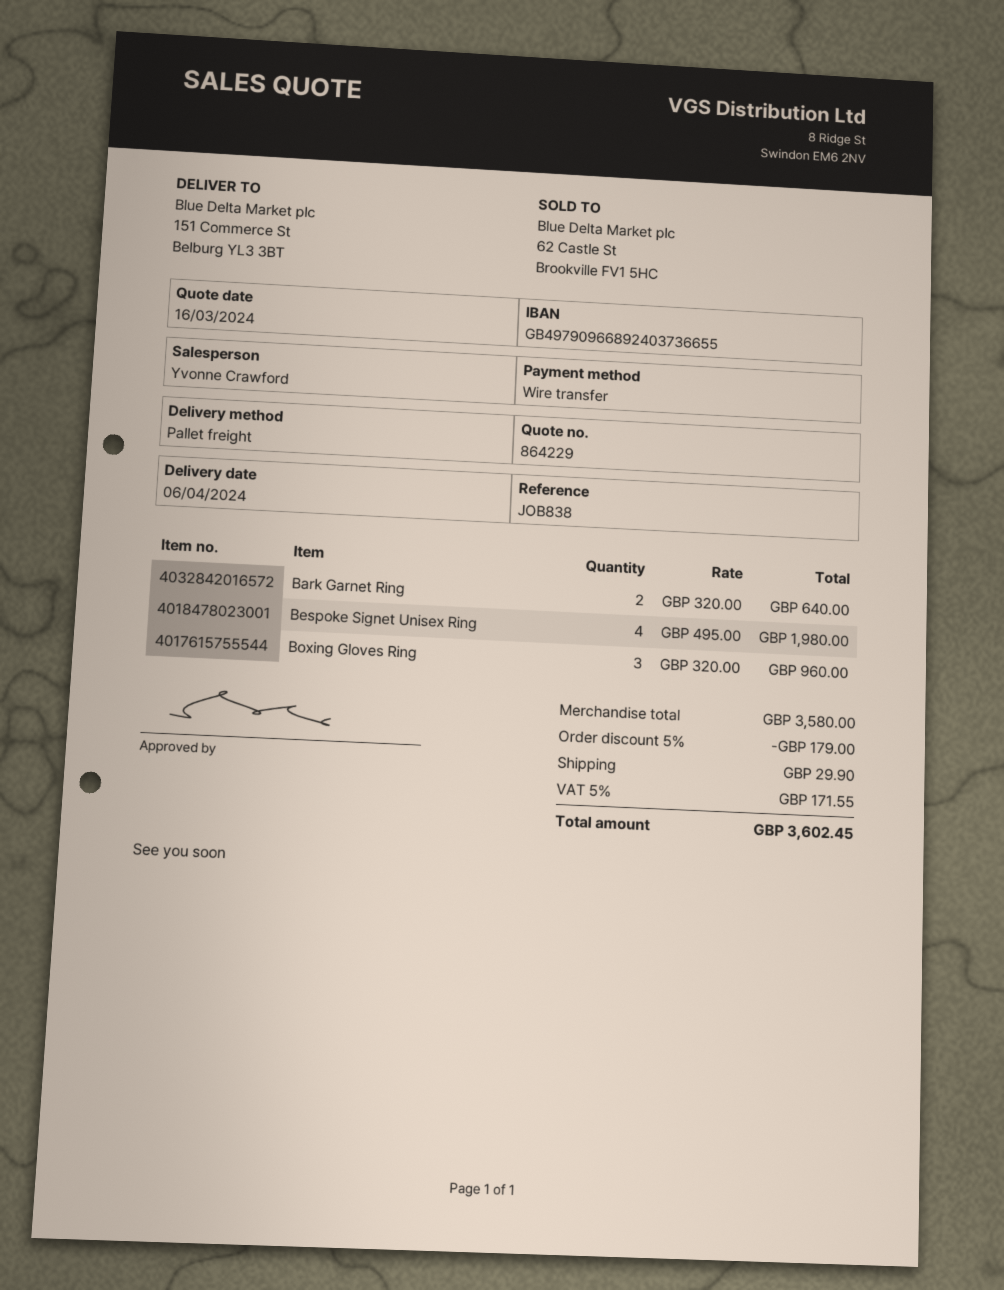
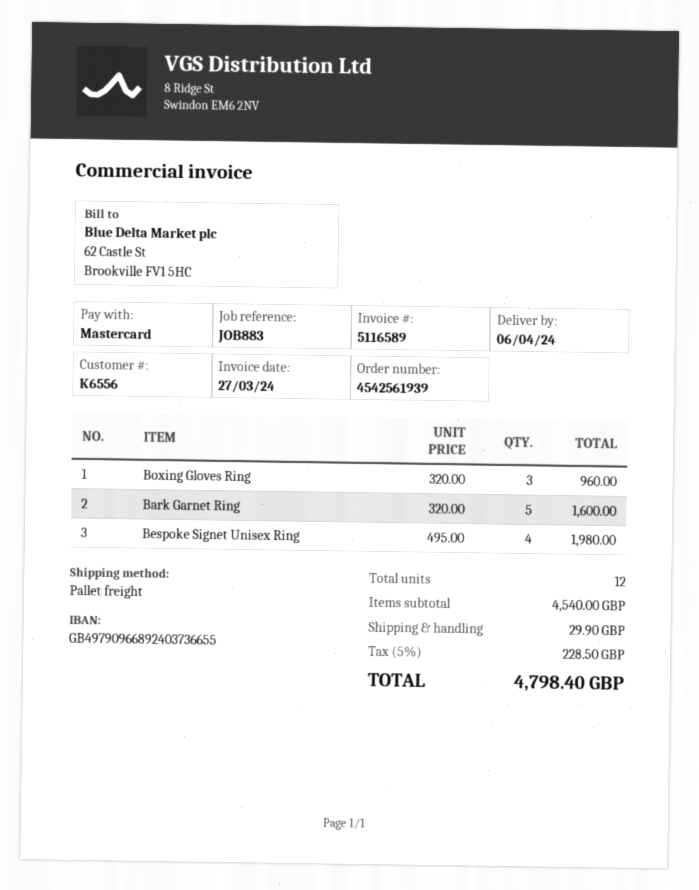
reference: JOB838 -> JOB883
payment method: bank transfer -> Mastercard
Bark Garnet Ring: 2 x 320.00 = 640.00 -> 5 x 320.00 = 1600.00
subtotal: 3580.00 -> 4540.00
discount: 5% = 179.00 -> none
tax: 5% = 171.55 -> 5% = 228.50
total: 3602.45 -> 4798.40

